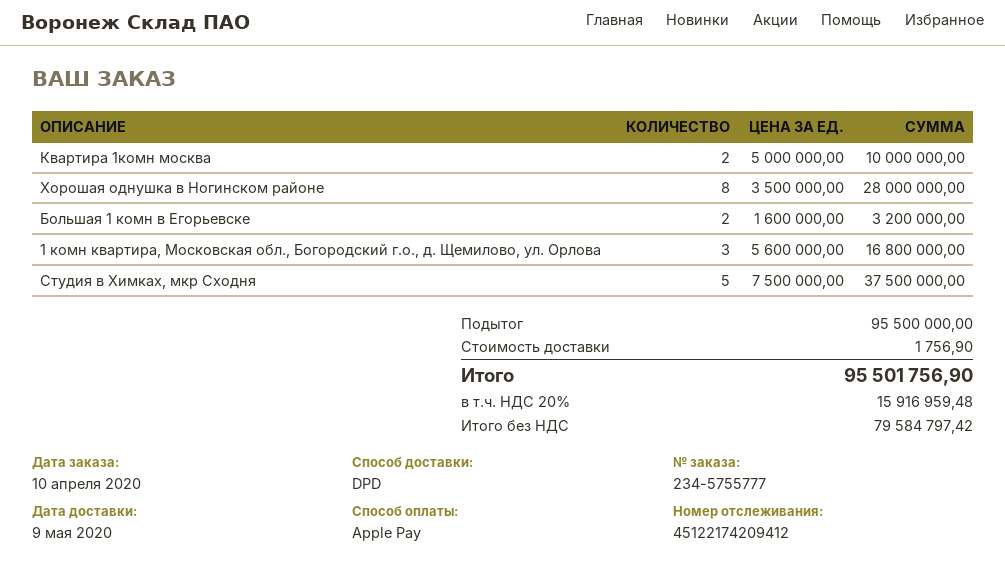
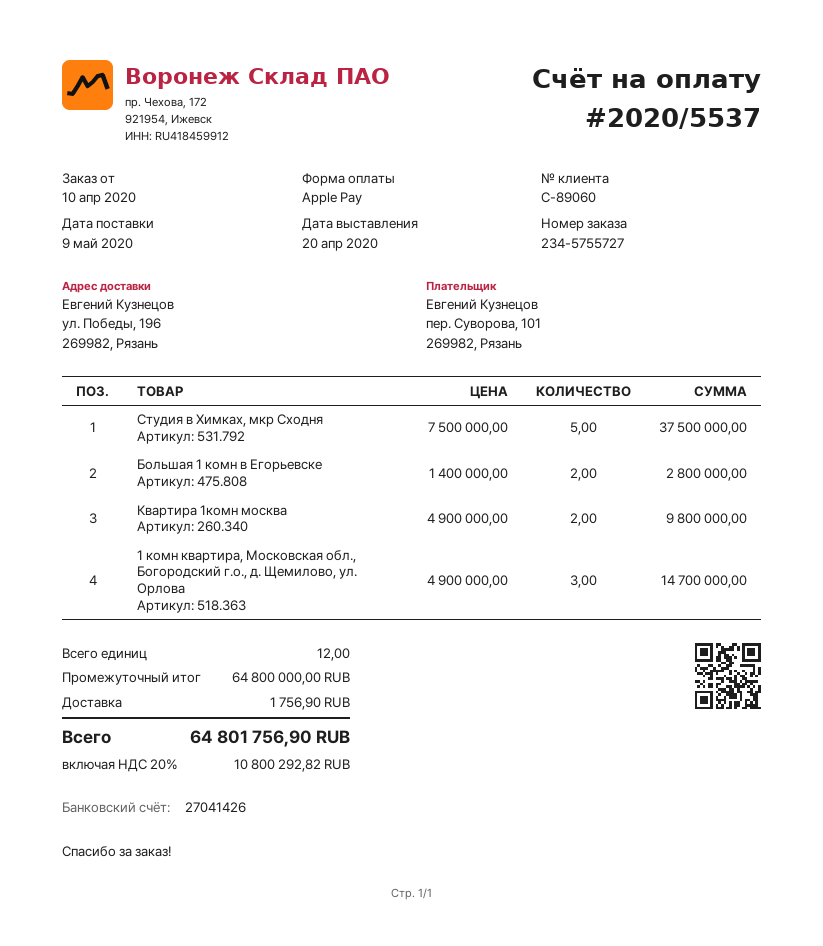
order number: 234-5755777 -> 234-5755727
Квартира 1комн москва: 2 x 5000000.00 = 10000000.00 -> 2 x 4900000.00 = 9800000.00
Хорошая однушка в Ногинском районе: 8 x 3500000.00 = 28000000.00 -> none
Большая 1 комн в Егорьевске: 2 x 1600000.00 = 3200000.00 -> 2 x 1400000.00 = 2800000.00
1 комн квартира, Московская обл., Богородский г.о., д. Щемилово, ул. Орлова: 3 x 5600000.00 = 16800000.00 -> 3 x 4900000.00 = 14700000.00
subtotal: 95500000.00 -> 64800000.00
tax: 20% = 15916959.48 -> 20% = 10800292.82
total: 95501756.90 -> 64801756.90

